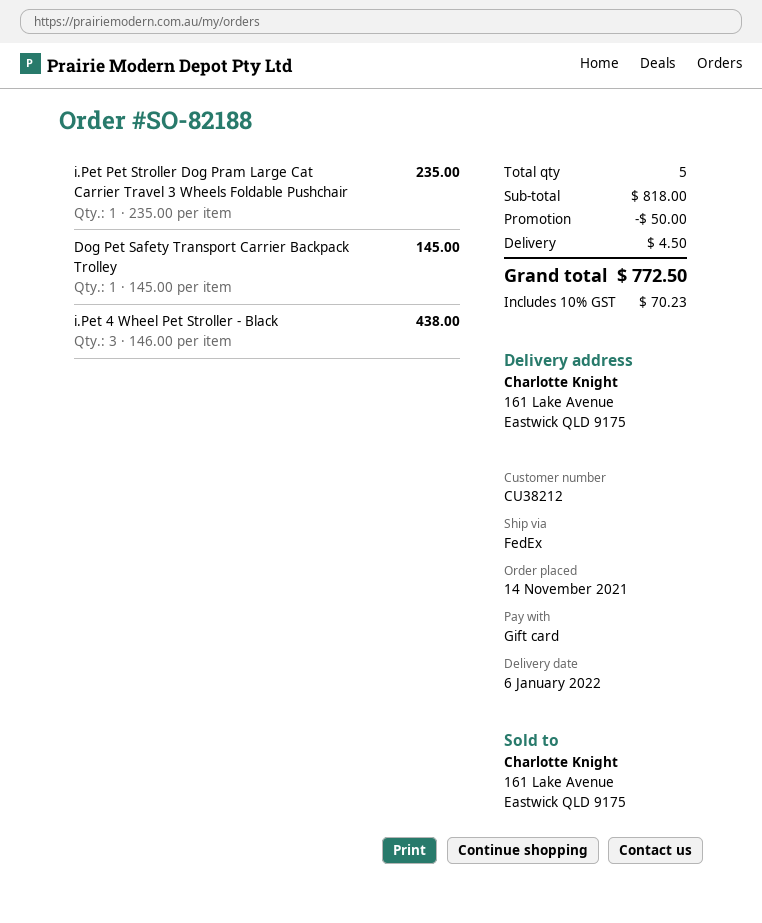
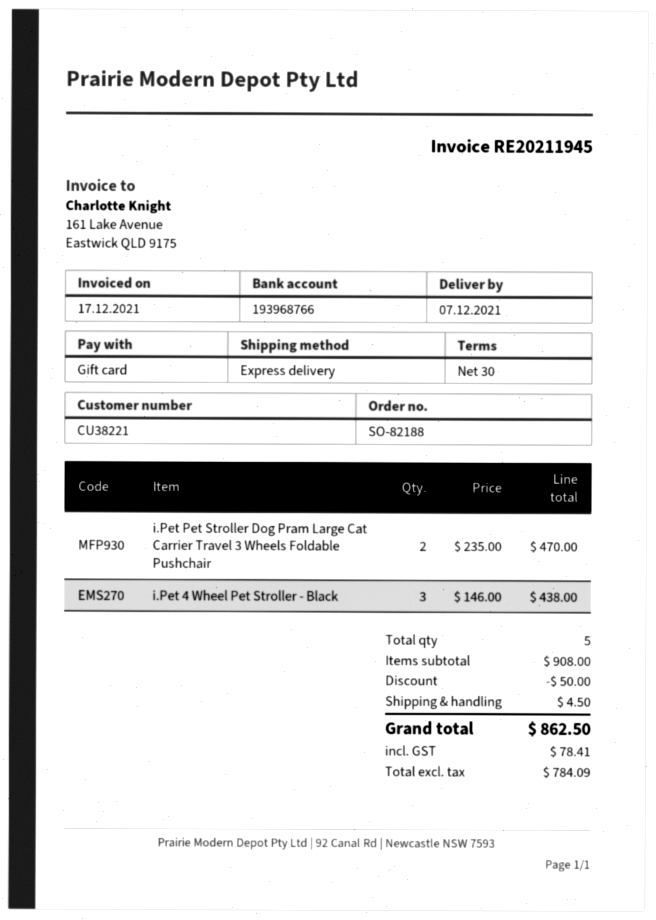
delivery date: 2022-01-06 -> 2021-12-07
customer number: CU38212 -> CU38221
shipping method: FedEx -> express
i.Pet Pet Stroller Dog Pram Large Cat Carrier Travel 3 Wheels Foldable Pushchair: 1 x 235.00 = 235.00 -> 2 x 235.00 = 470.00
Dog Pet Safety Transport Carrier Backpack Trolley: 1 x 145.00 = 145.00 -> none
subtotal: 818.00 -> 908.00
tax: 70.23 -> 78.41
total: 772.50 -> 862.50

